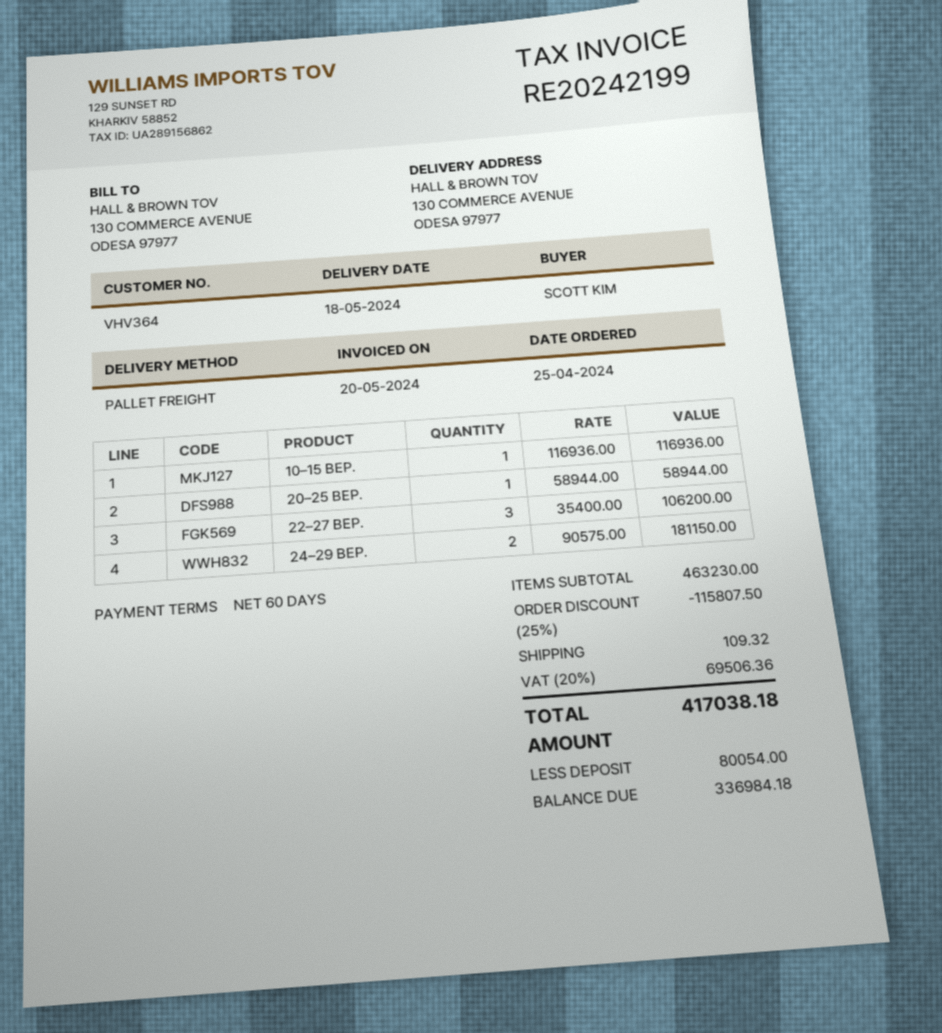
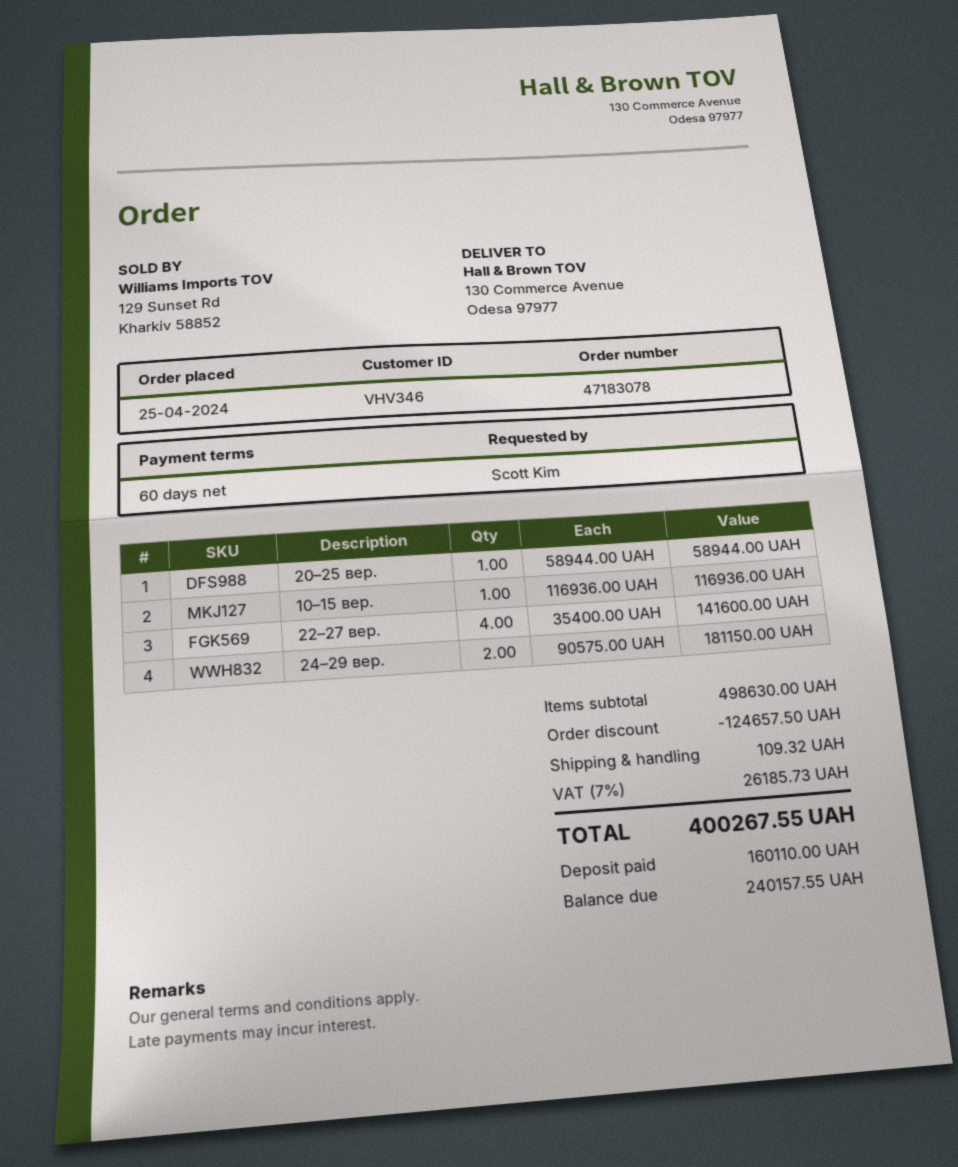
customer number: VHV364 -> VHV346
22–27 ВЕР.: 3 x 35400.00 = 106200.00 -> 4 x 35400.00 = 141600.00
subtotal: 463230.00 -> 498630.00
discount: 115807.50 -> 124657.50
tax: 20% = 69506.36 -> 7% = 26185.73
total: 417038.18 -> 400267.55
deposit: 80054.00 -> 160110.00
balance: 336984.18 -> 240157.55

